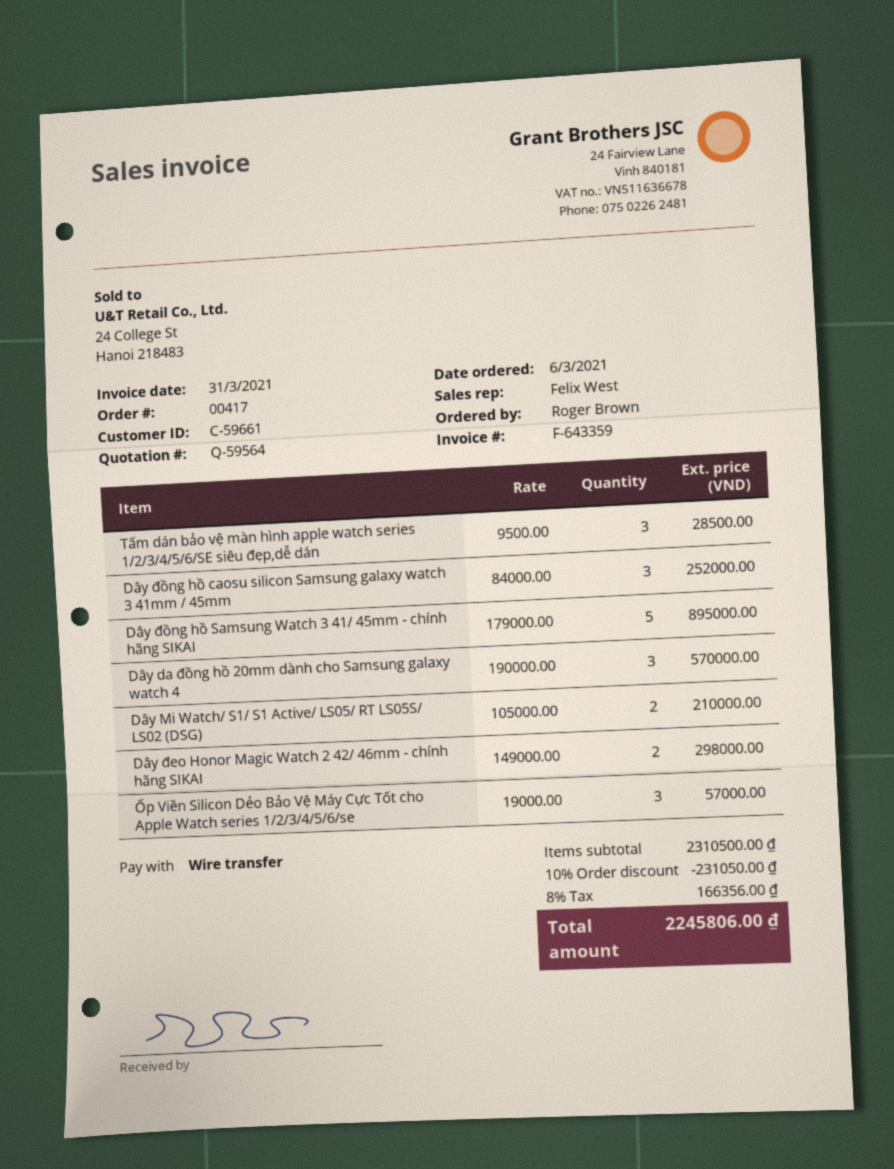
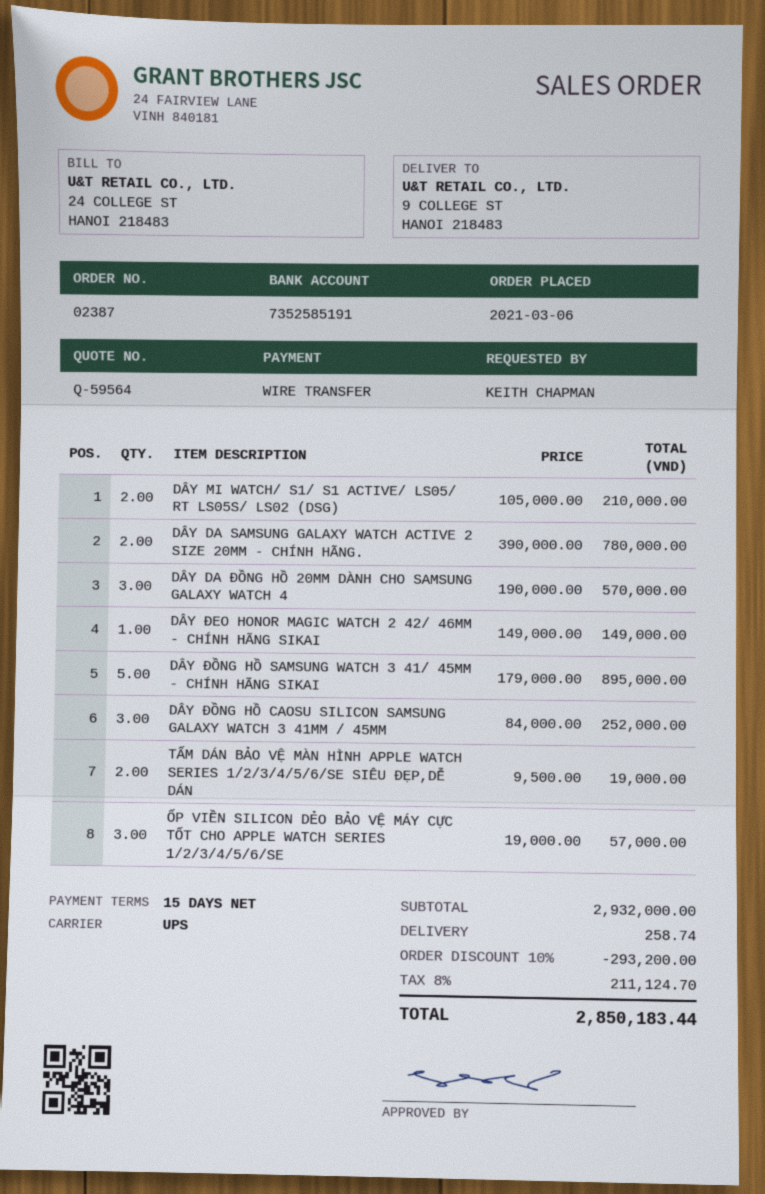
order number: 00417 -> 02387
ordered by: Roger Brown -> KEITH CHAPMAN
Tấm dán bảo vệ màn hình apple watch series 1/2/3/4/5/6/SE siêu đẹp,dễ dán: 3 x 9500.00 = 28500.00 -> 2 x 9500.00 = 19000.00
Dây đeo Honor Magic Watch 2 42/ 46mm - chính hãng SIKAI: 2 x 149000.00 = 298000.00 -> 1 x 149000.00 = 149000.00
DÂY DA SAMSUNG GALAXY WATCH ACTIVE 2 SIZE 20MM - CHÍNH HÃNG.: none -> 2 x 390000.00 = 780000.00
subtotal: 2310500.00 -> 2932000.00
discount: 10% = 231050.00 -> 10% = 293200.00
shipping: none -> 258.74
tax: 8% = 166356.00 -> 8% = 211124.70
total: 2245806.00 -> 2850183.44

